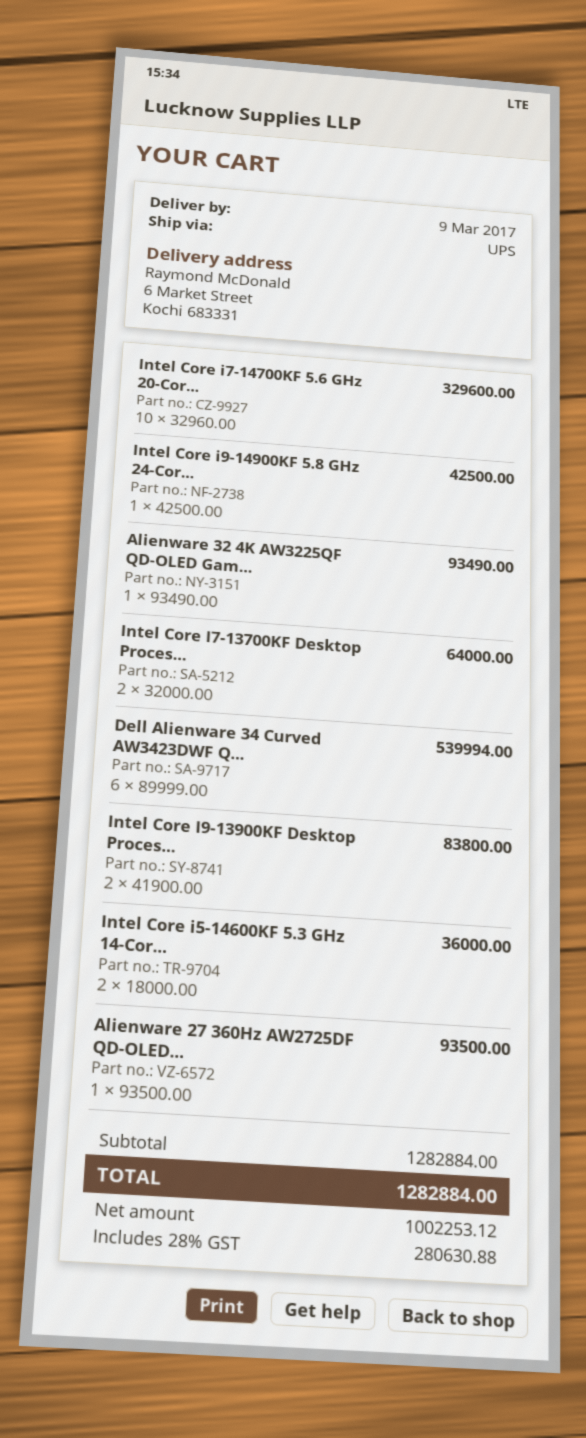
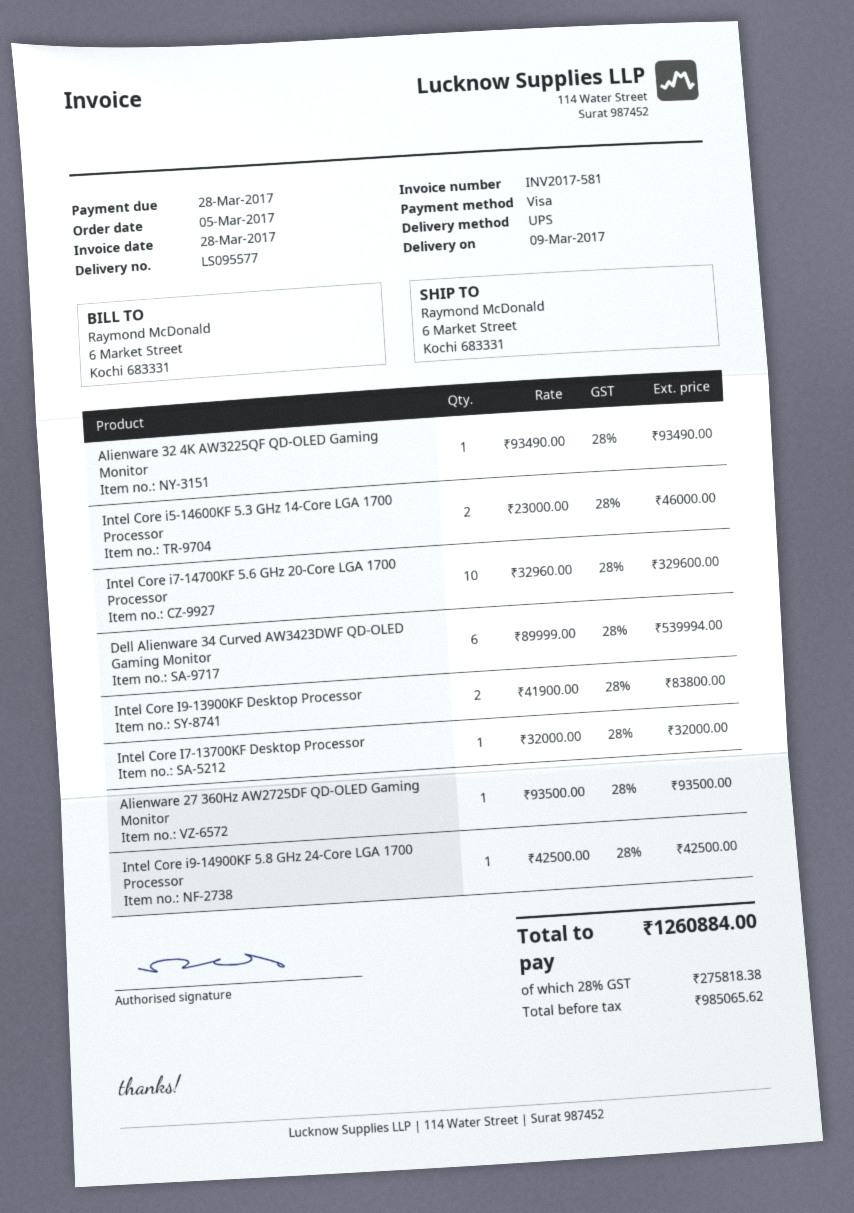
Intel Core I7-13700KF Desktop Proces...: 2 x 32000.00 = 64000.00 -> 1 x 32000.00 = 32000.00
Intel Core i5-14600KF 5.3 GHz 14-Cor...: 2 x 18000.00 = 36000.00 -> 2 x 23000.00 = 46000.00
net: 1002253.12 -> 985065.62
tax: 28% = 280630.88 -> 28% = 275818.38
total: 1282884.00 -> 1260884.00

